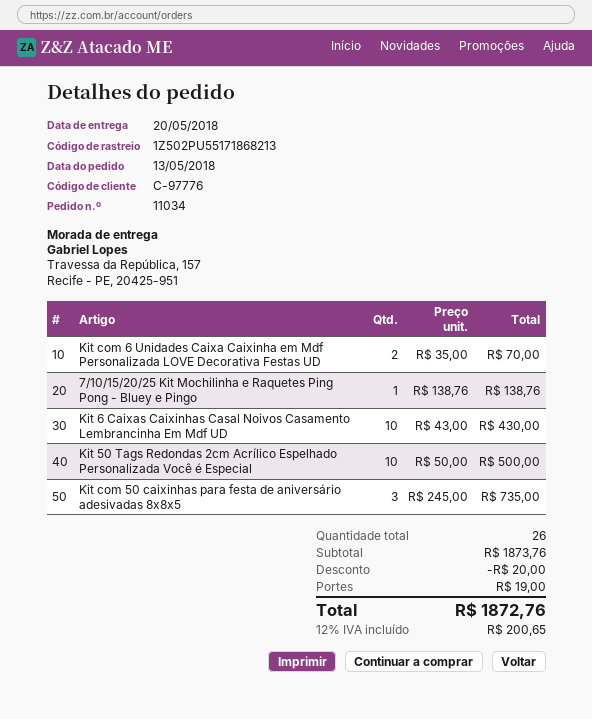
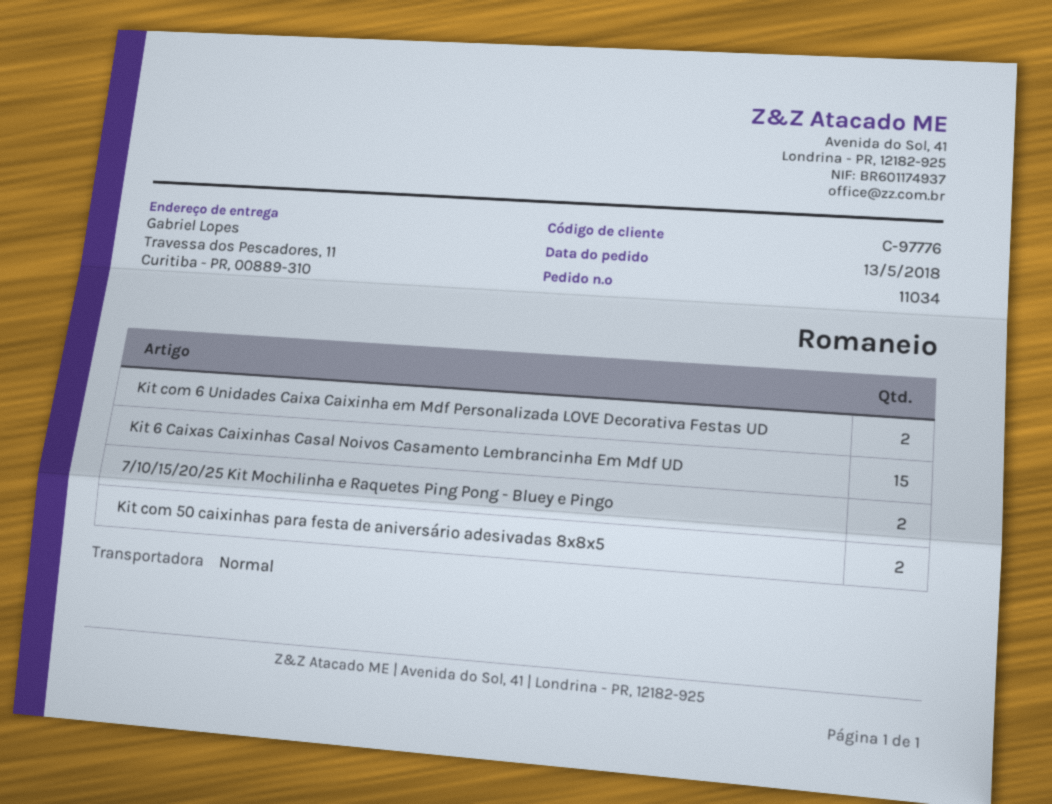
ship to: Travessa da República, 157, Recife - PE, 20425-951 -> Travessa dos Pescadores, 11, Curitiba - PR, 00889-310
7/10/15/20/25 Kit Mochilinha e Raquetes Ping Pong - Bluey e Pingo: 1 -> 2
Kit 6 Caixas Caixinhas Casal Noivos Casamento Lembrancinha Em Mdf UD: 10 -> 15
Kit 50 Tags Redondas 2cm Acrílico Espelhado Personalizada Você é Especial: 10 -> none
Kit com 50 caixinhas para festa de aniversário adesivadas 8x8x5: 3 -> 2

